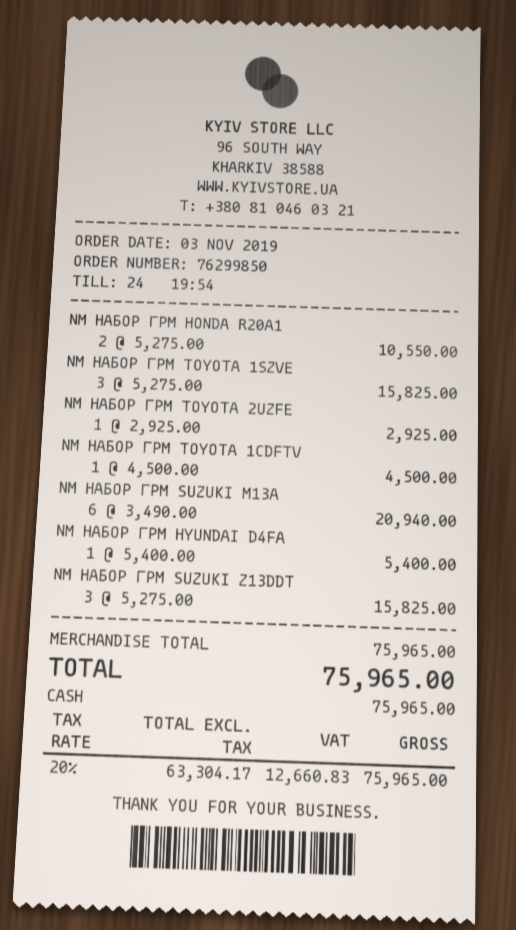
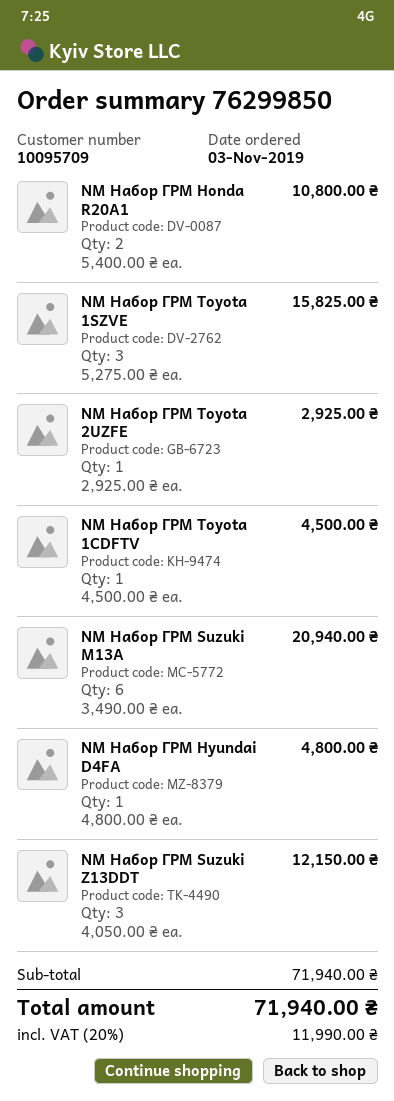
NM НАБОР ГРМ HONDA R20A1: 2 x 5275.00 = 10550.00 -> 2 x 5400.00 = 10800.00
NM НАБОР ГРМ HYUNDAI D4FA: 1 x 5400.00 = 5400.00 -> 1 x 4800.00 = 4800.00
NM НАБОР ГРМ SUZUKI Z13DDT: 3 x 5275.00 = 15825.00 -> 3 x 4050.00 = 12150.00
subtotal: 75965.00 -> 71940.00
tax: 20% = 12660.83 -> 20% = 11990.00
total: 75965.00 -> 71940.00

